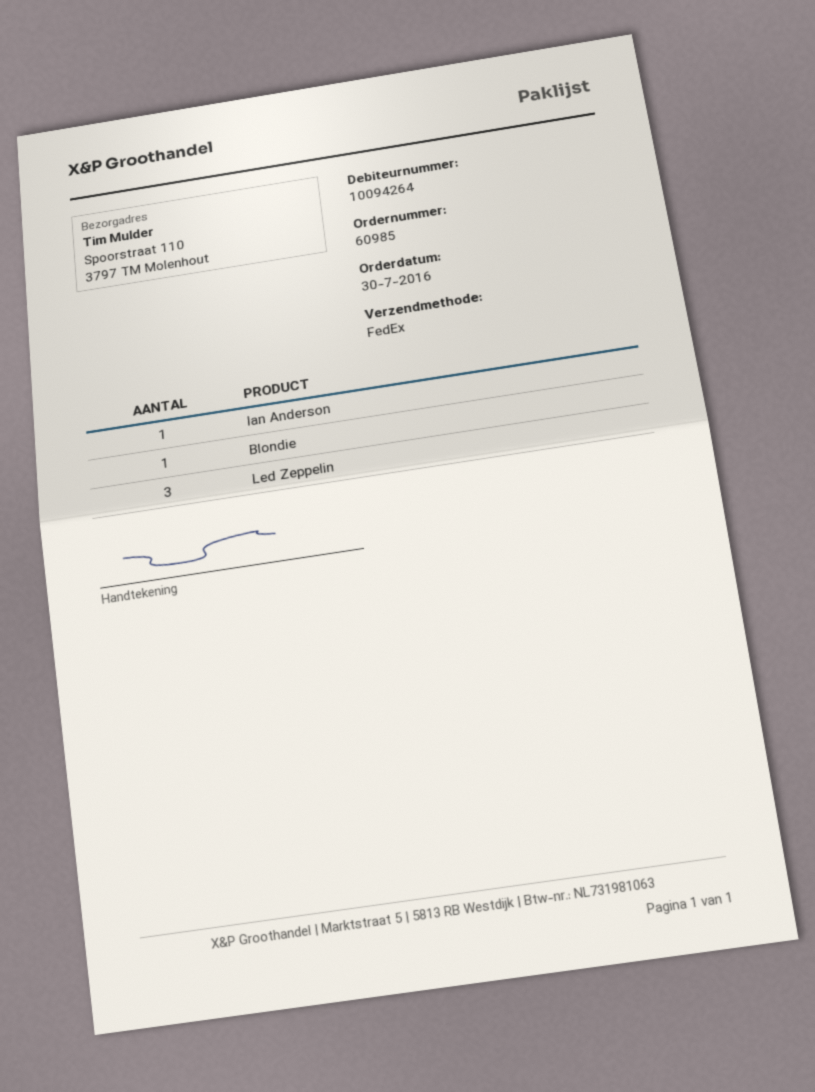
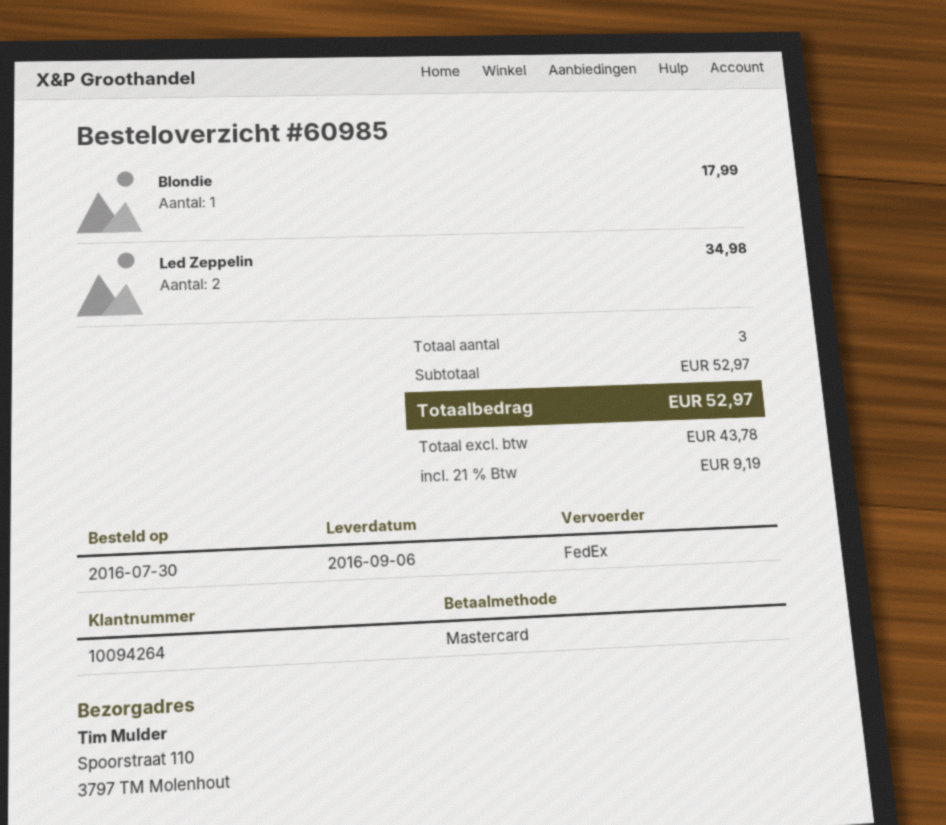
Ian Anderson: 1 -> none
Led Zeppelin: 3 -> 2

